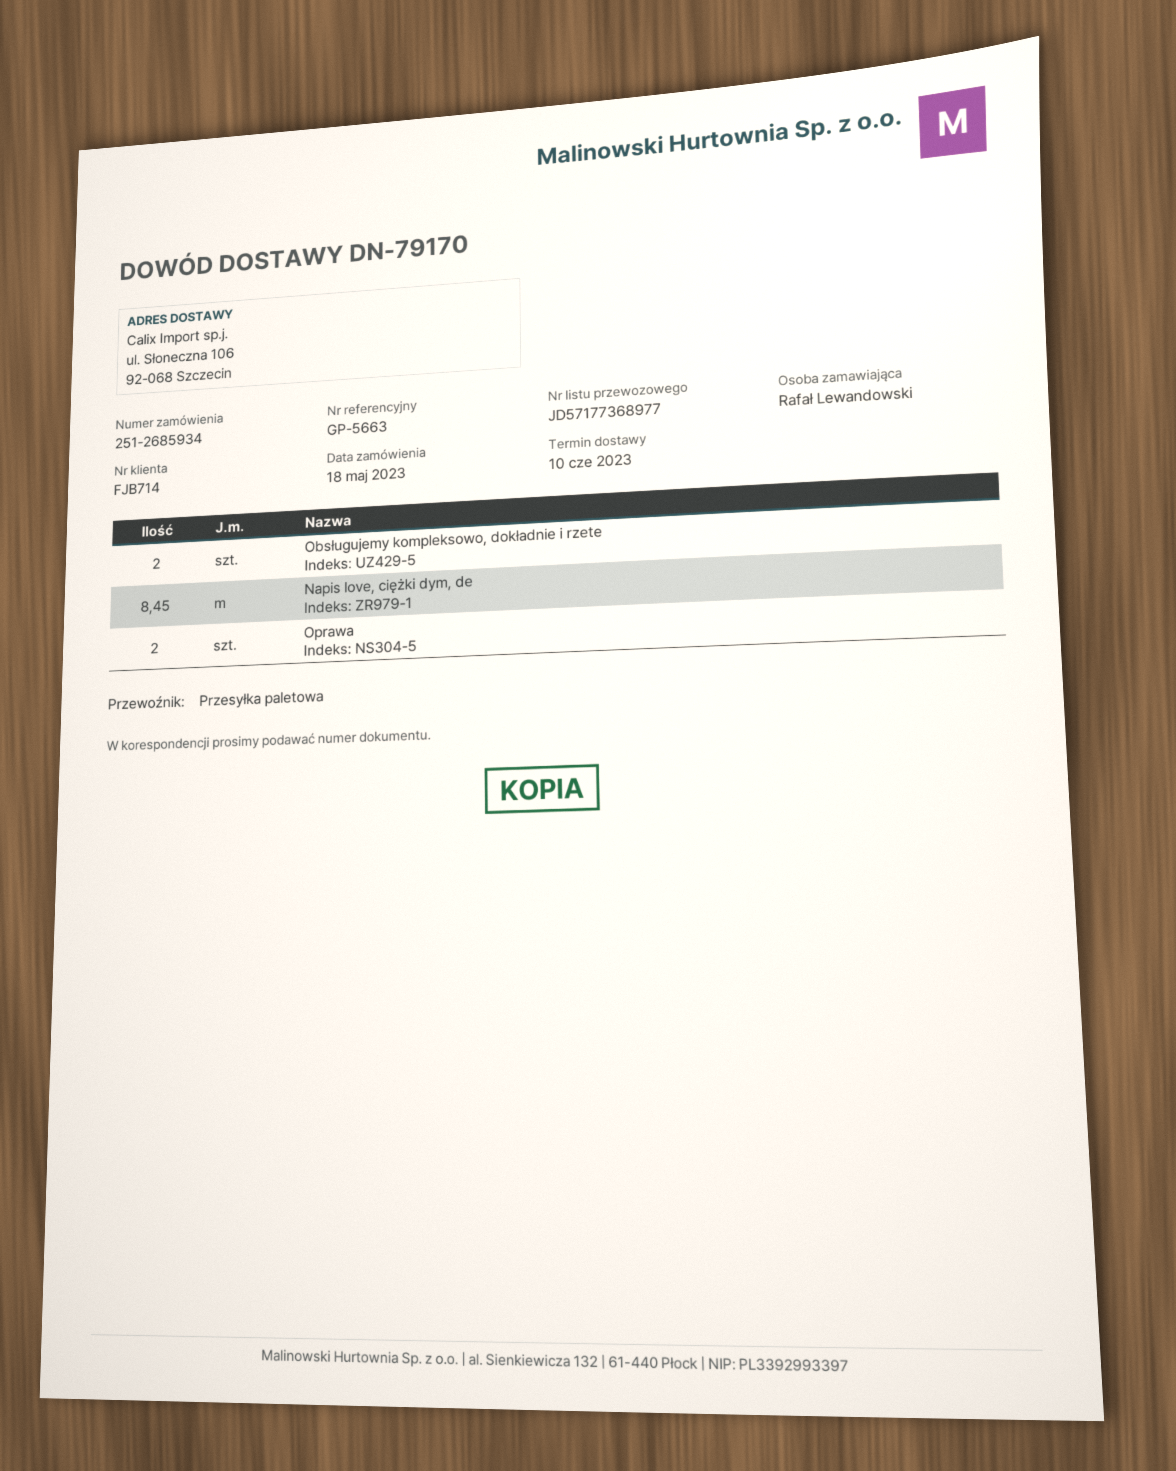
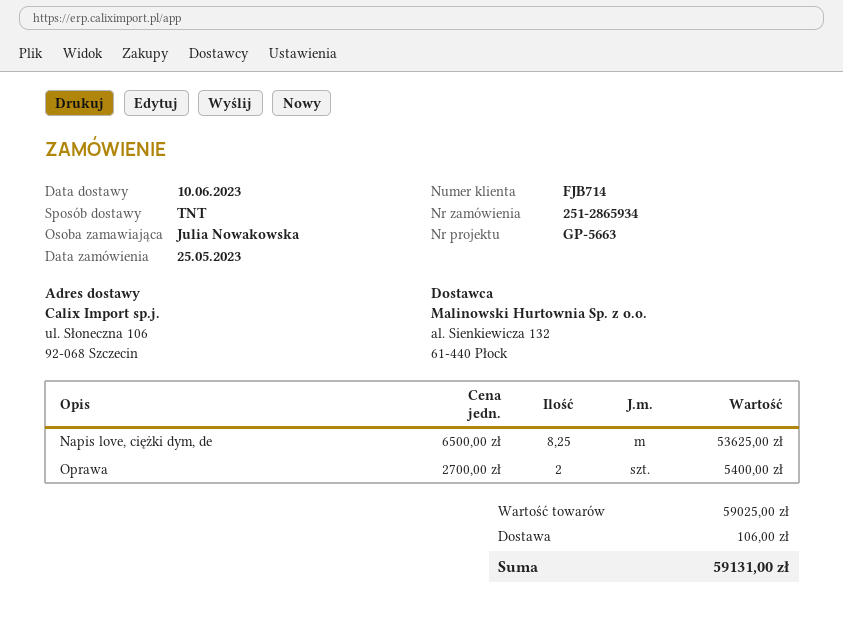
order number: 251-2685934 -> 251-2865934
order date: 2023-05-18 -> 2023-05-25
ordered by: Rafał Lewandowski -> Julia Nowakowska
shipping method: pallet freight -> TNT
Obsługujemy kompleksowo, dokładnie i rzete: 2 -> none
Napis love, ciężki dym, de: 8.45 -> 8.25

